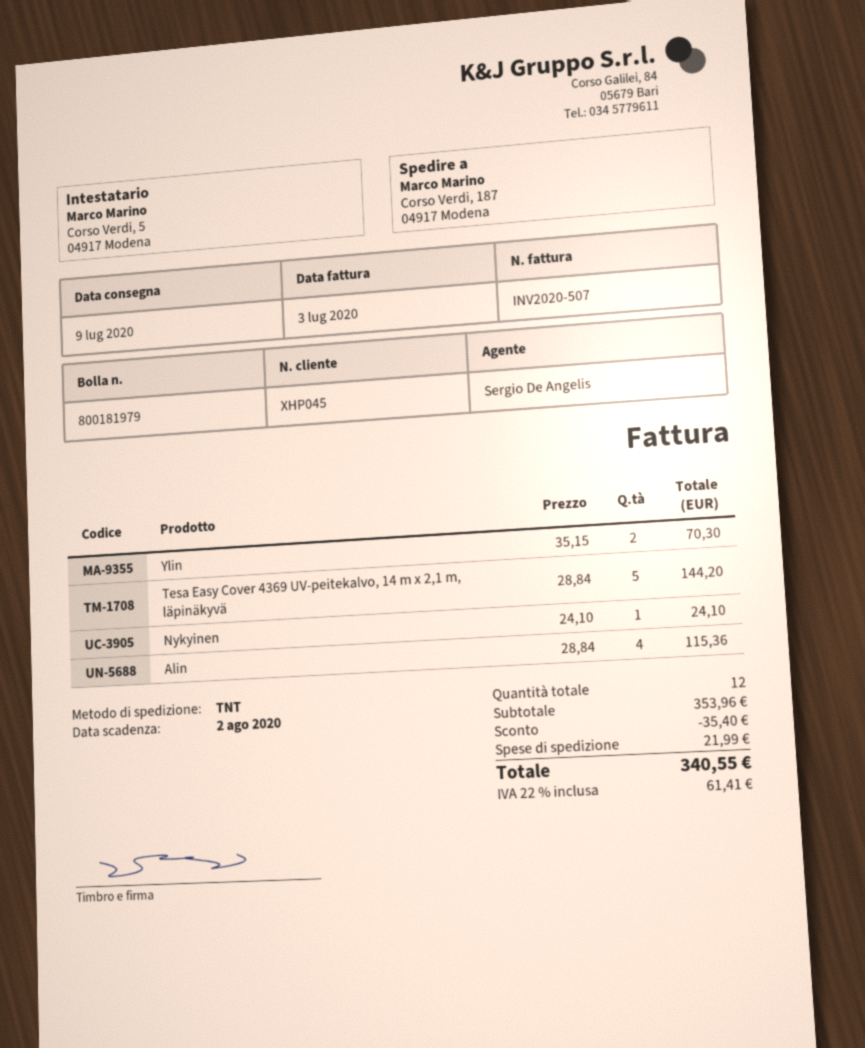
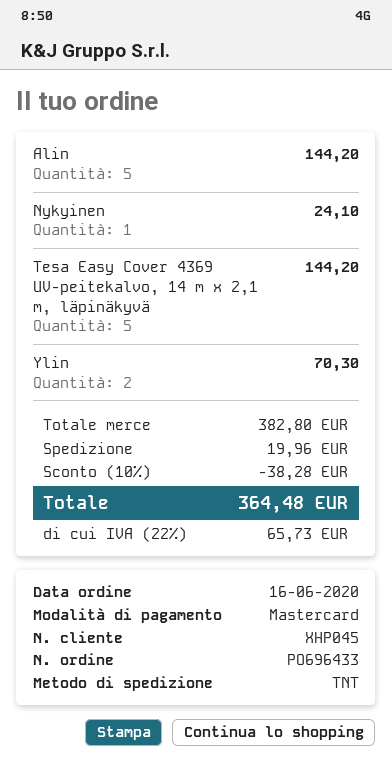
Alin: 4 for 115.36 -> 5 for 144.20
subtotal: 353.96 -> 382.80
discount: 35.40 -> 38.28
shipping: 21.99 -> 19.96
tax: 22% = 61.41 -> 22% = 65.73
total: 340.55 -> 364.48

